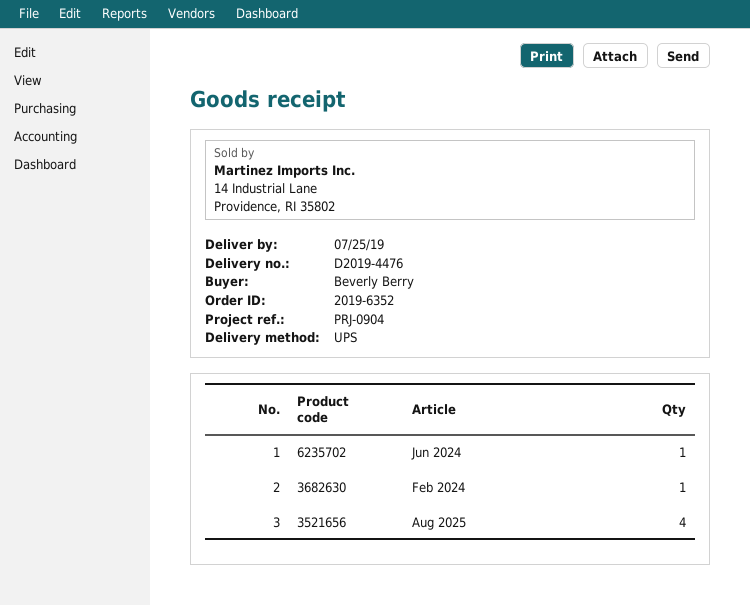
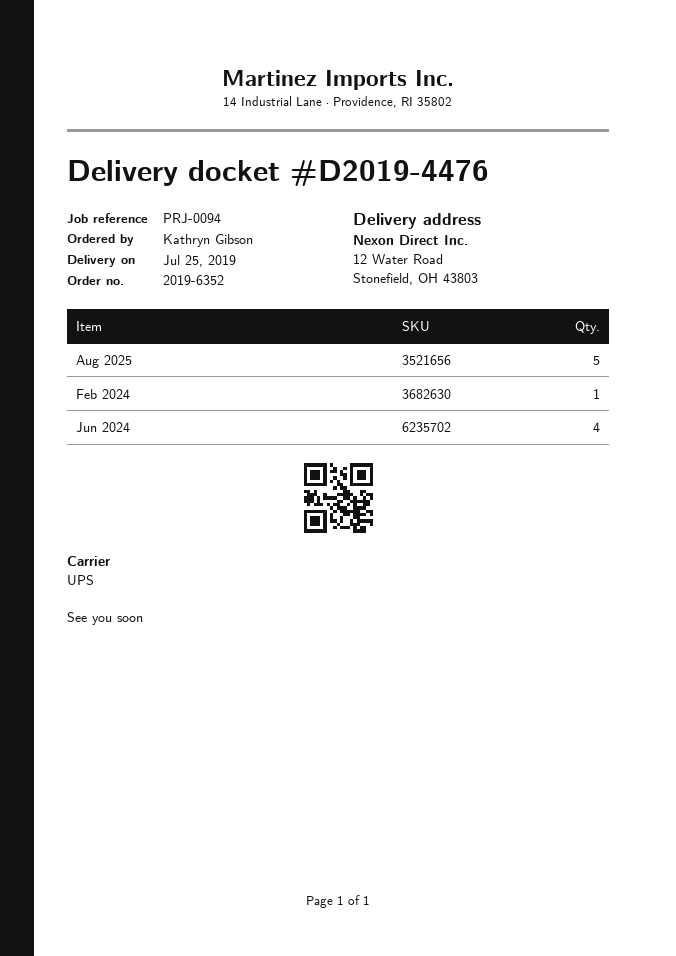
reference: PRJ-0904 -> PRJ-0094
ordered by: Beverly Berry -> Kathryn Gibson
Jun 2024: 1 -> 4
Aug 2025: 4 -> 5

